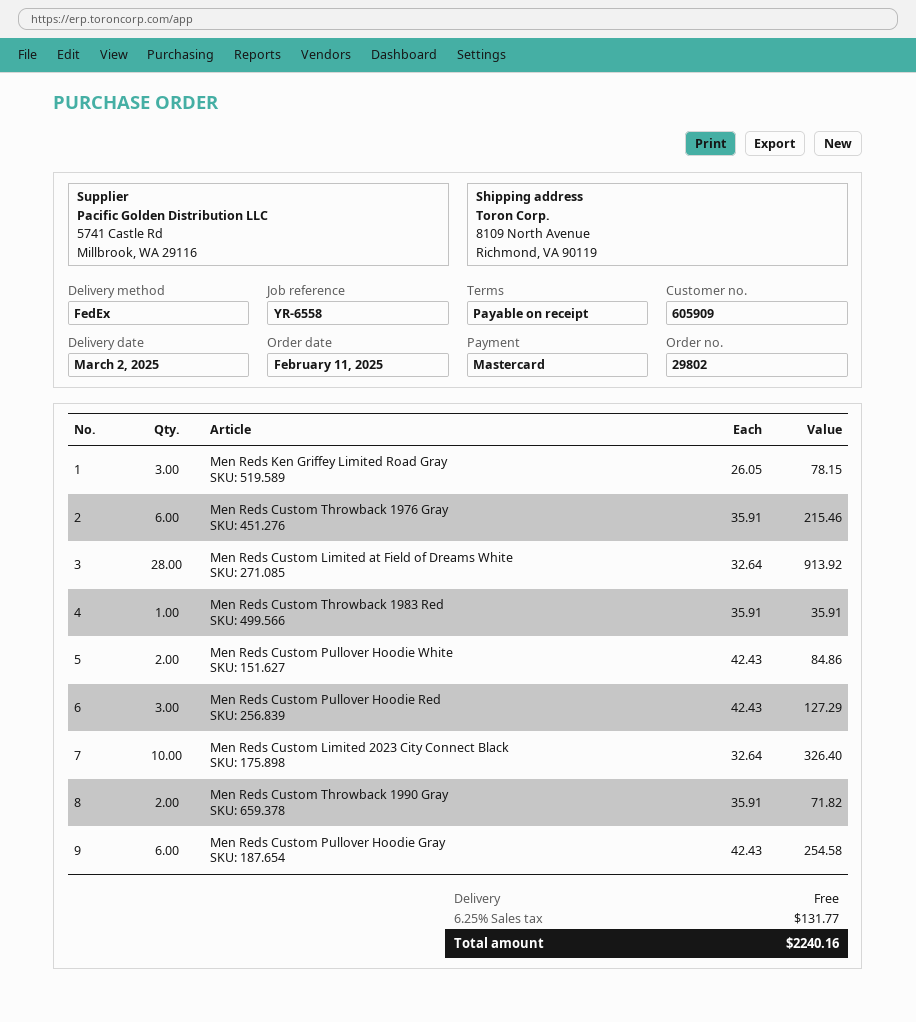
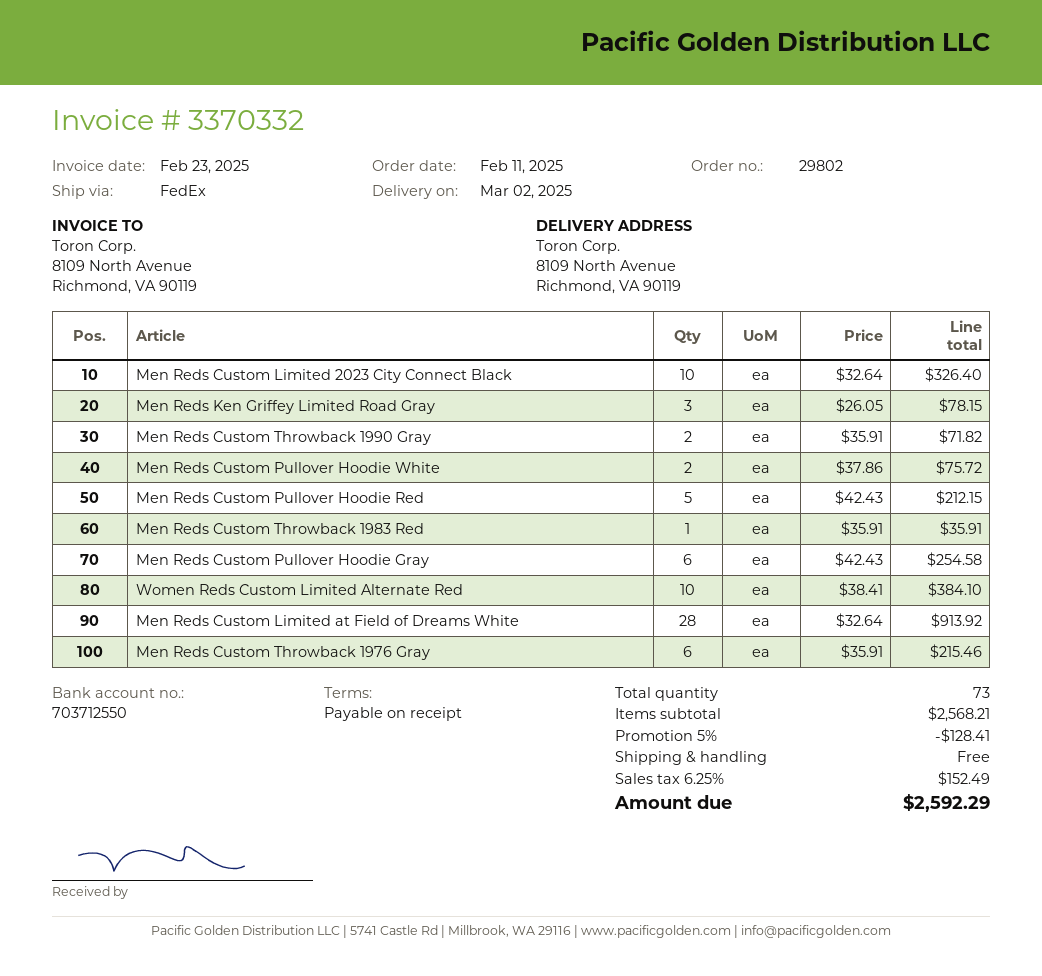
Men Reds Custom Pullover Hoodie White: 2 x 42.43 = 84.86 -> 2 x 37.86 = 75.72
Men Reds Custom Pullover Hoodie Red: 3 x 42.43 = 127.29 -> 5 x 42.43 = 212.15
Women Reds Custom Limited Alternate Red: none -> 10 x 38.41 = 384.10
discount: none -> 5% = 128.41
tax: 6.25% = 131.77 -> 6.25% = 152.49
total: 2240.16 -> 2592.29

